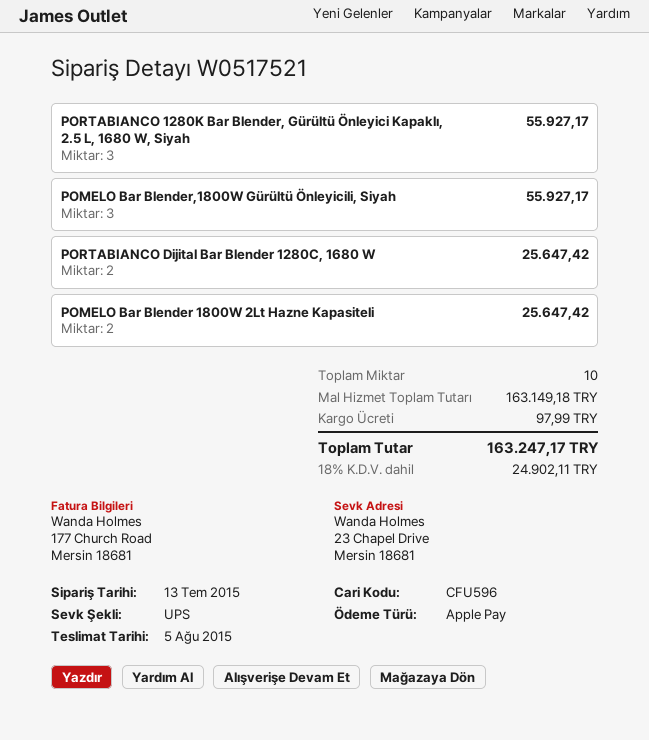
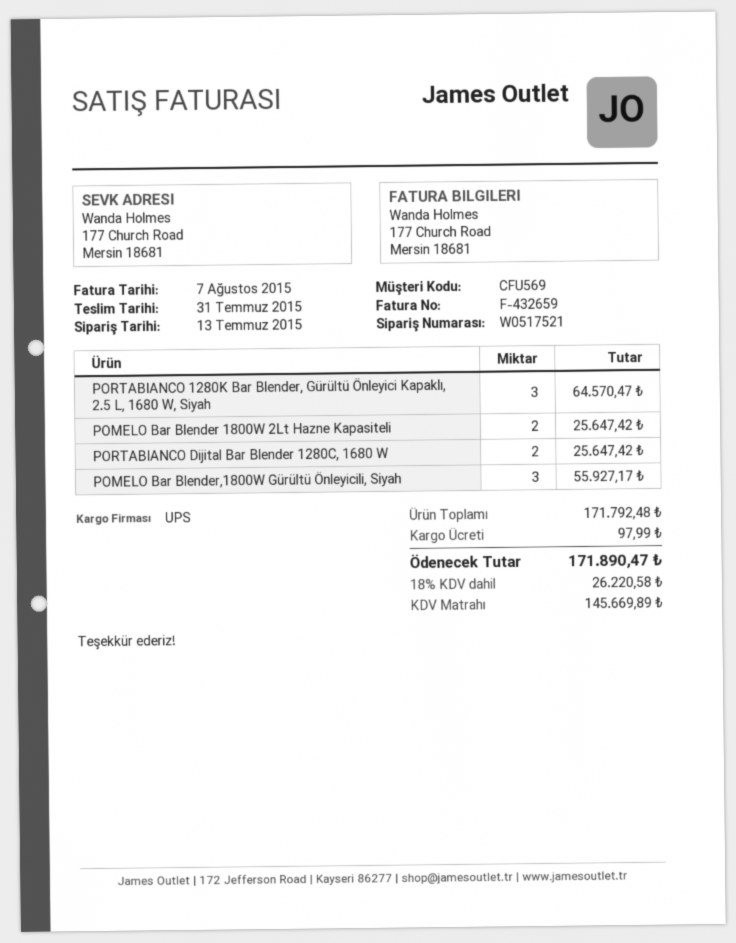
delivery date: 2015-08-05 -> 2015-07-31
customer number: CFU596 -> CFU569
ship to: 23 Chapel Drive, Mersin 18681 -> 177 Church Road, Mersin 18681
PORTABIANCO 1280K Bar Blender, Gürültü Önleyici Kapaklı, 2.5 L, 1680 W, Siyah: 3 for 55927.17 -> 3 for 64570.47
subtotal: 163149.18 -> 171792.48
tax: 18% = 24902.11 -> 18% = 26220.58
total: 163247.17 -> 171890.47

